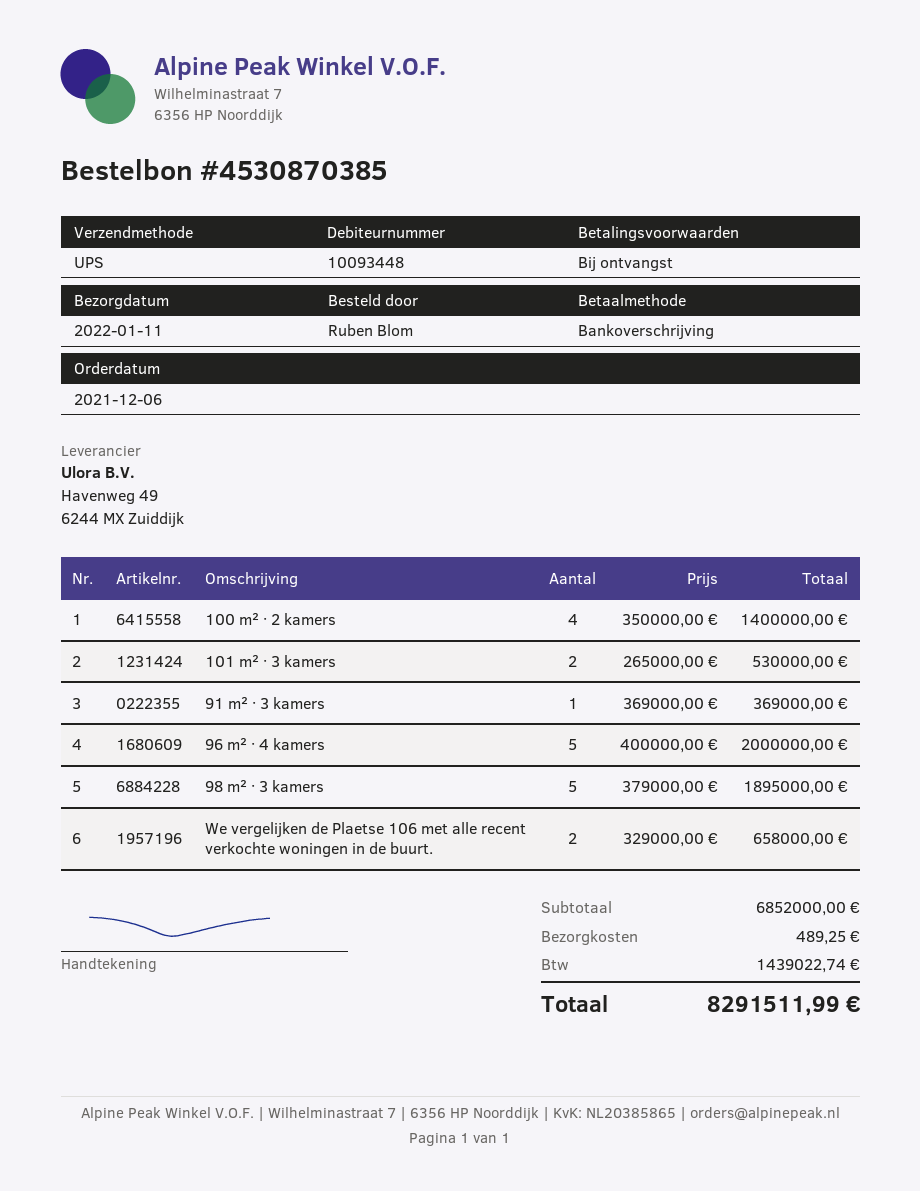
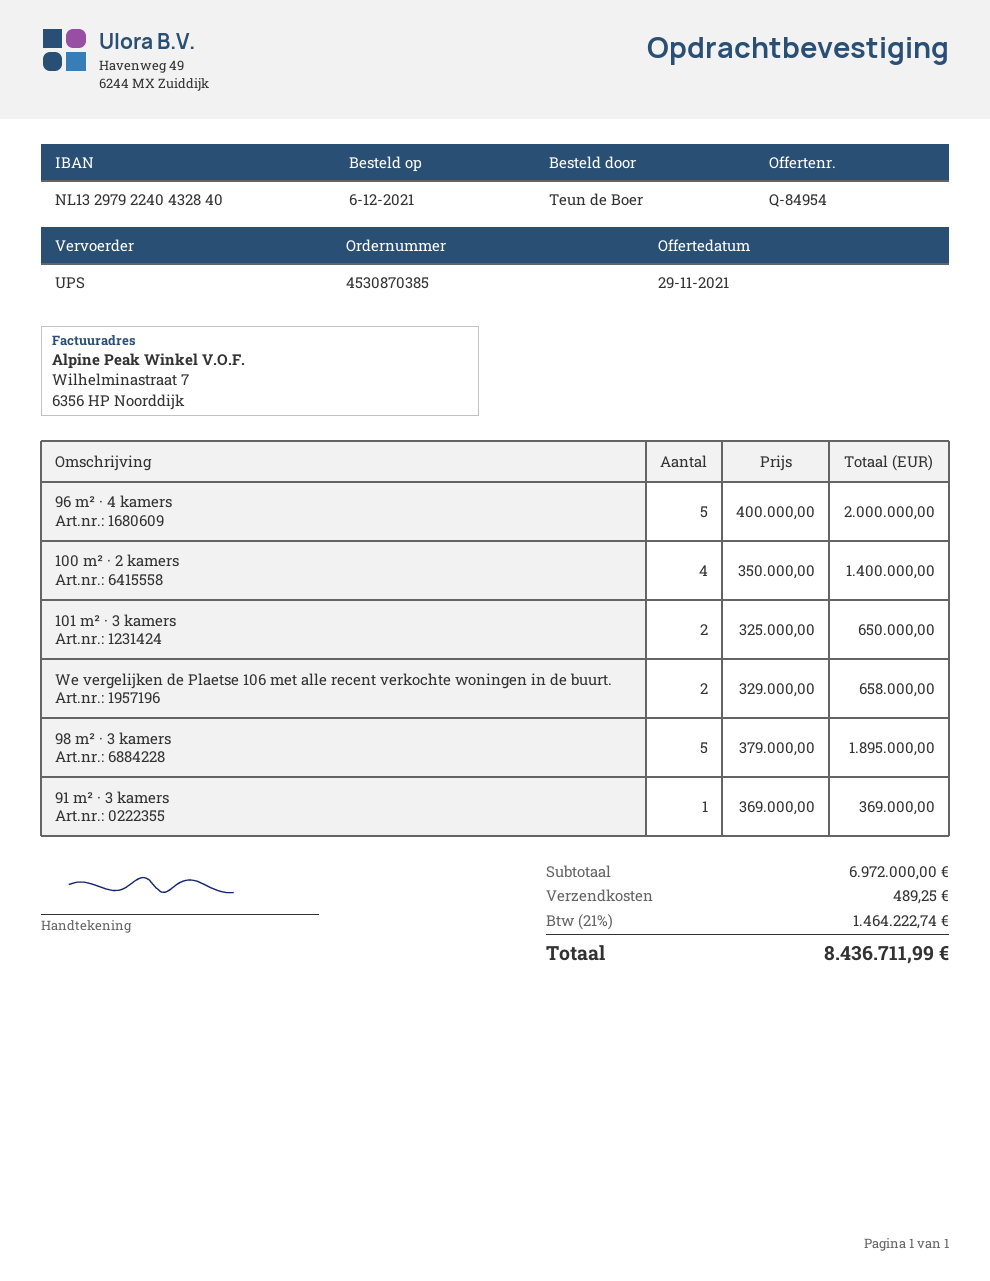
ordered by: Ruben Blom -> Teun de Boer
101 m² · 3 kamers: 2 x 265000.00 = 530000.00 -> 2 x 325000.00 = 650000.00
subtotal: 6852000.00 -> 6972000.00
tax: 1439022.74 -> 1464222.74
total: 8291511.99 -> 8436711.99

